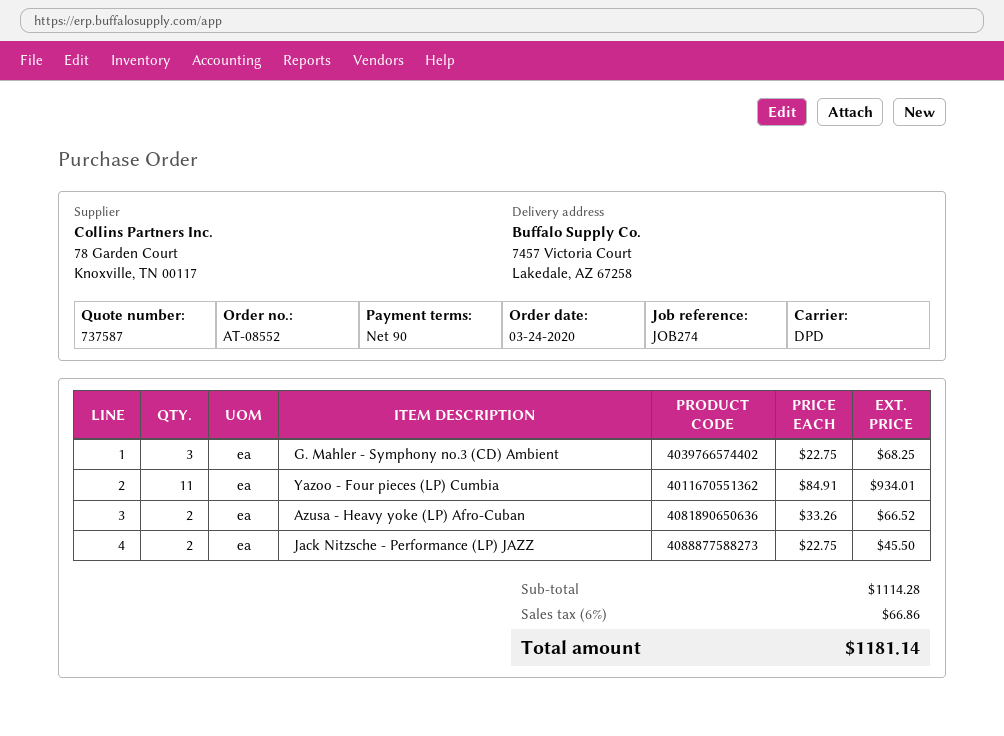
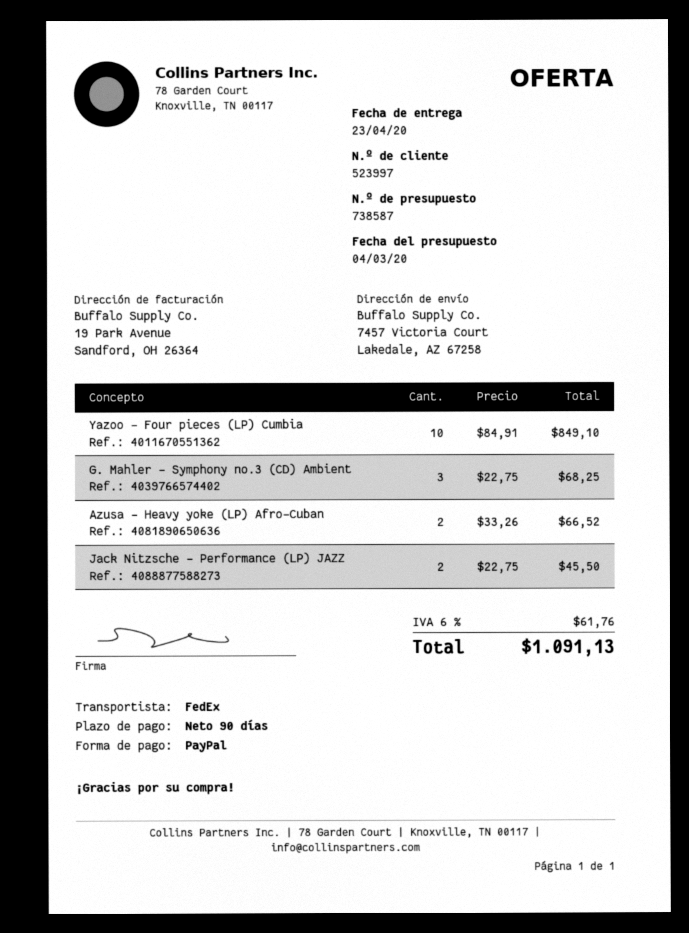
quote number: 737587 -> 738587
shipping method: DPD -> FedEx
Yazoo - Four pieces (LP) Cumbia: 11 x 84.91 = 934.01 -> 10 x 84.91 = 849.10
tax: 6% = 66.86 -> 6% = 61.76
total: 1181.14 -> 1091.13

